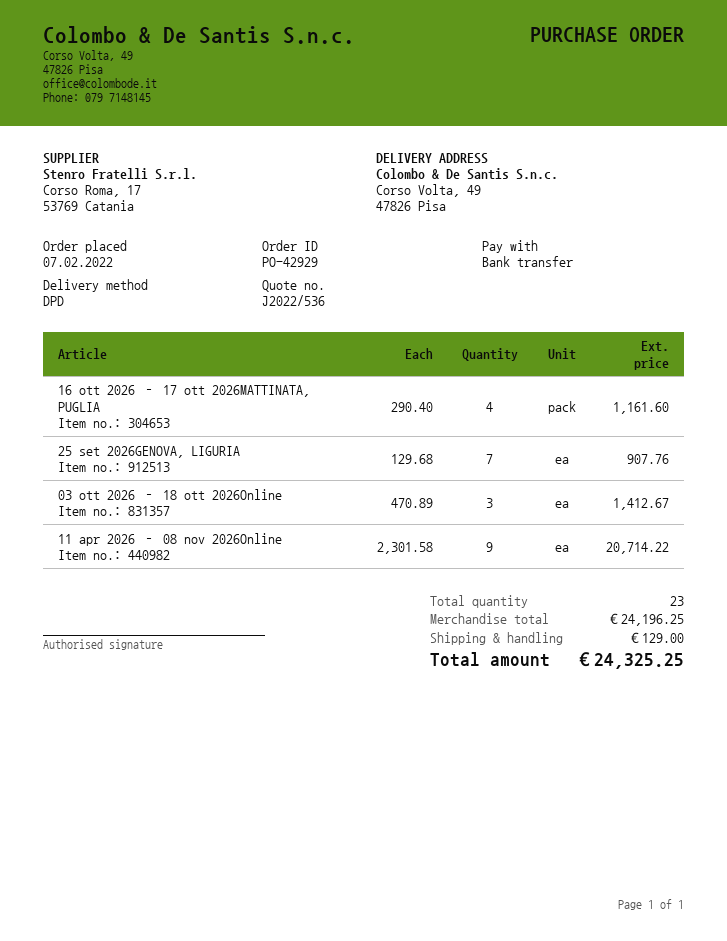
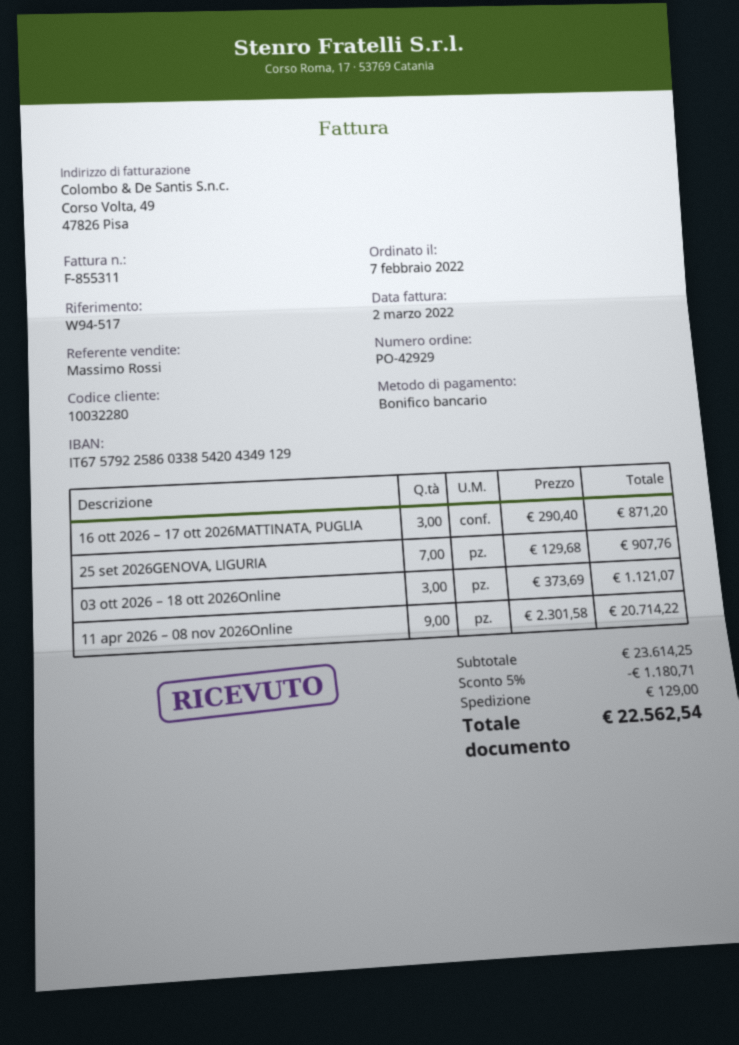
16 ott 2026 – 17 ott 2026MATTINATA, PUGLIA: 4 x 290.40 = 1161.60 -> 3 x 290.40 = 871.20
03 ott 2026 – 18 ott 2026Online: 3 x 470.89 = 1412.67 -> 3 x 373.69 = 1121.07
subtotal: 24196.25 -> 23614.25
discount: none -> 5% = 1180.71
total: 24325.25 -> 22562.54

